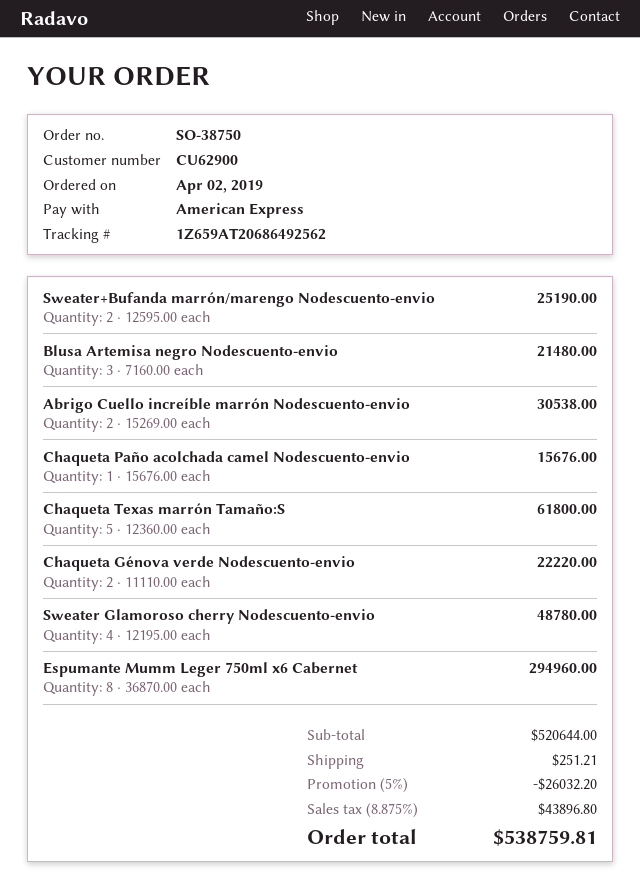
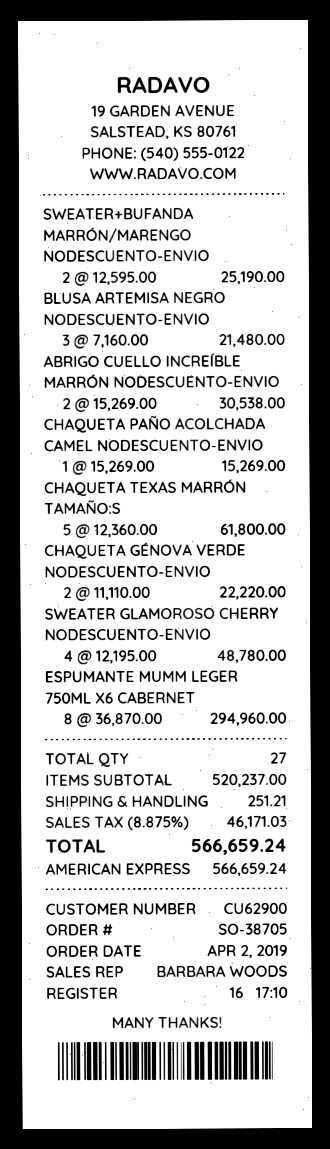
order number: SO-38750 -> SO-38705
Chaqueta Paño acolchada camel Nodescuento-envio: 1 x 15676.00 = 15676.00 -> 1 x 15269.00 = 15269.00
subtotal: 520644.00 -> 520237.00
discount: 5% = 26032.20 -> none
tax: 8.875% = 43896.80 -> 8.875% = 46171.03
total: 538759.81 -> 566659.24

